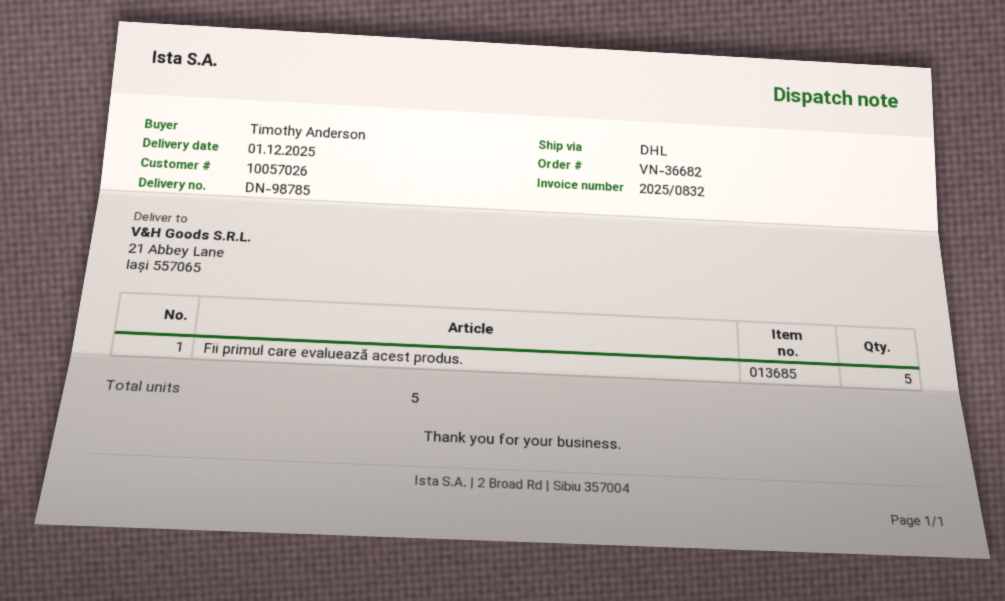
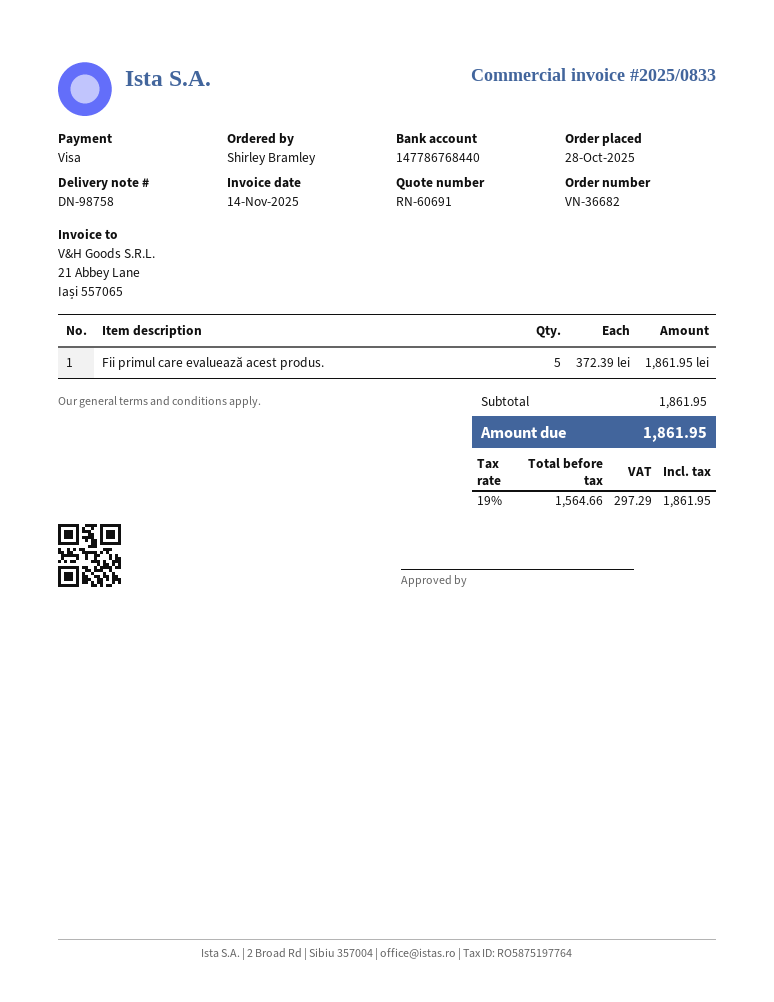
delivery note number: DN-98785 -> DN-98758
invoice number: 2025/0832 -> 2025/0833
ordered by: Timothy Anderson -> Shirley Bramley

